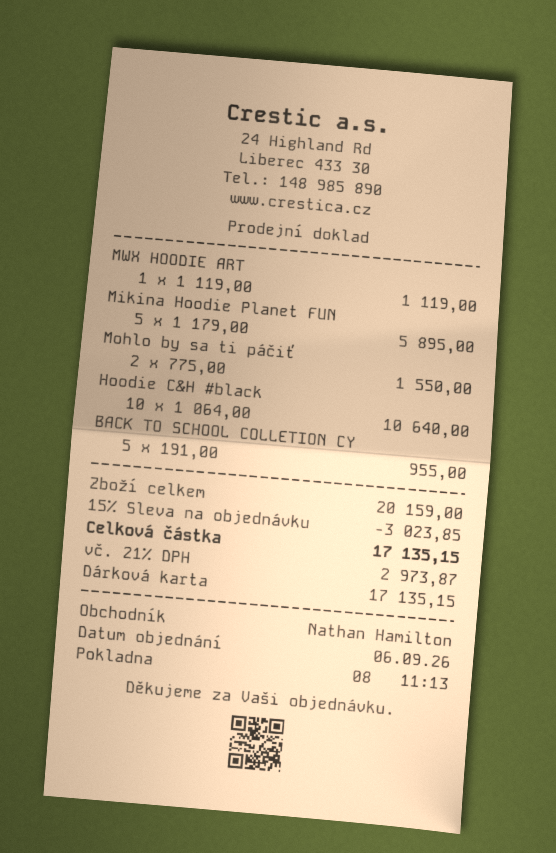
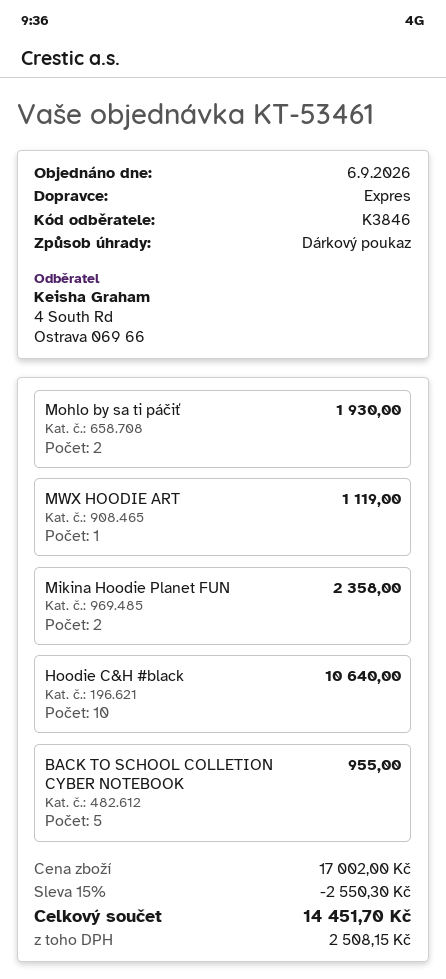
Mikina Hoodie Planet FUN: 5 for 5895.00 -> 2 for 2358.00
Mohlo by sa ti páčiť: 2 for 1550.00 -> 2 for 1930.00
subtotal: 20159.00 -> 17002.00
discount: 15% = 3023.85 -> 15% = 2550.30
tax: 2973.87 -> 2508.15
total: 17135.15 -> 14451.70

